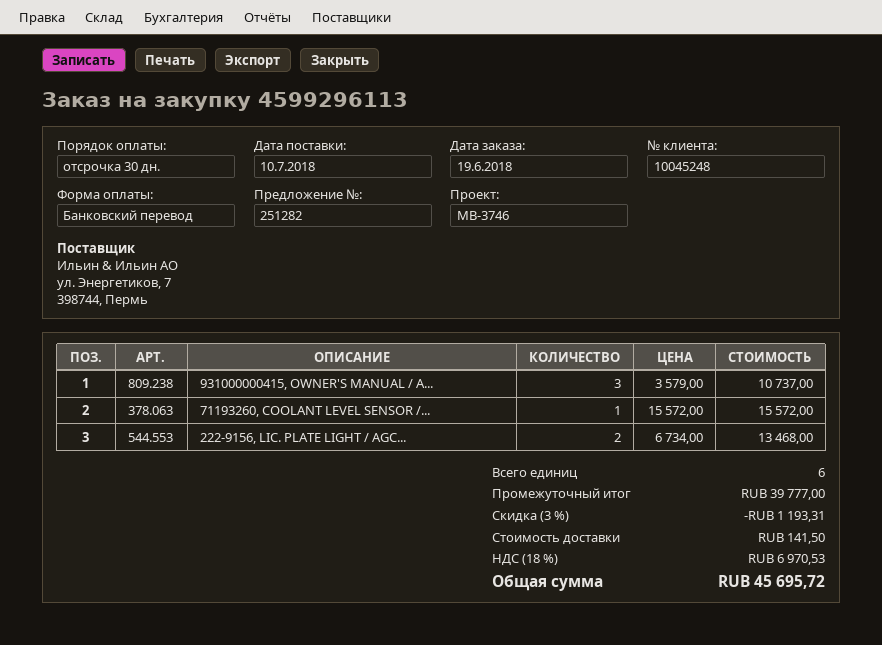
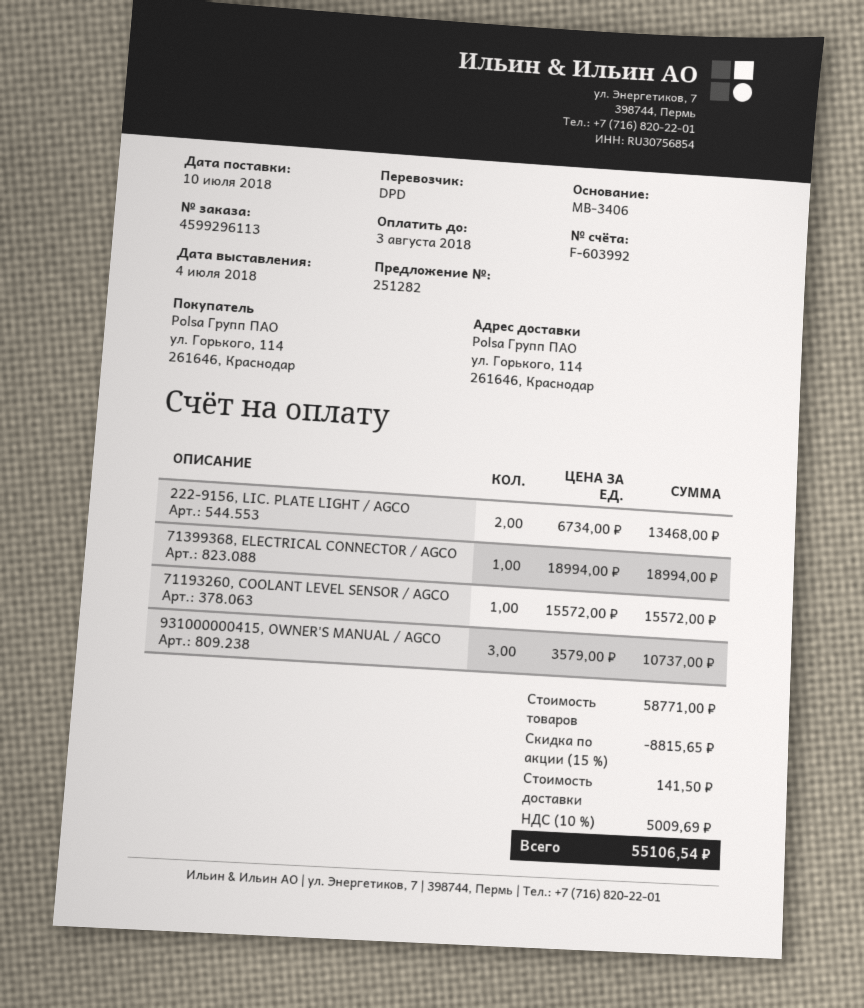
reference: MB-3746 -> MB-3406
71399368, ELECTRICAL CONNECTOR / AGCO: none -> 1 x 18994.00 = 18994.00
subtotal: 39777.00 -> 58771.00
discount: 3% = 1193.31 -> 15% = 8815.65
tax: 18% = 6970.53 -> 10% = 5009.69
total: 45695.72 -> 55106.54

